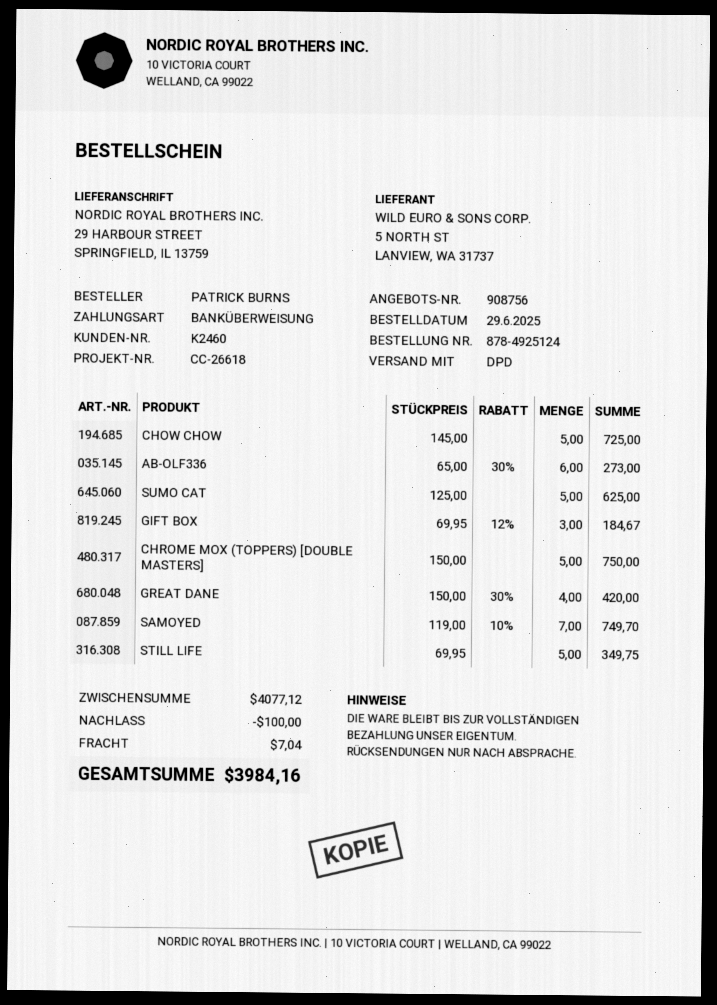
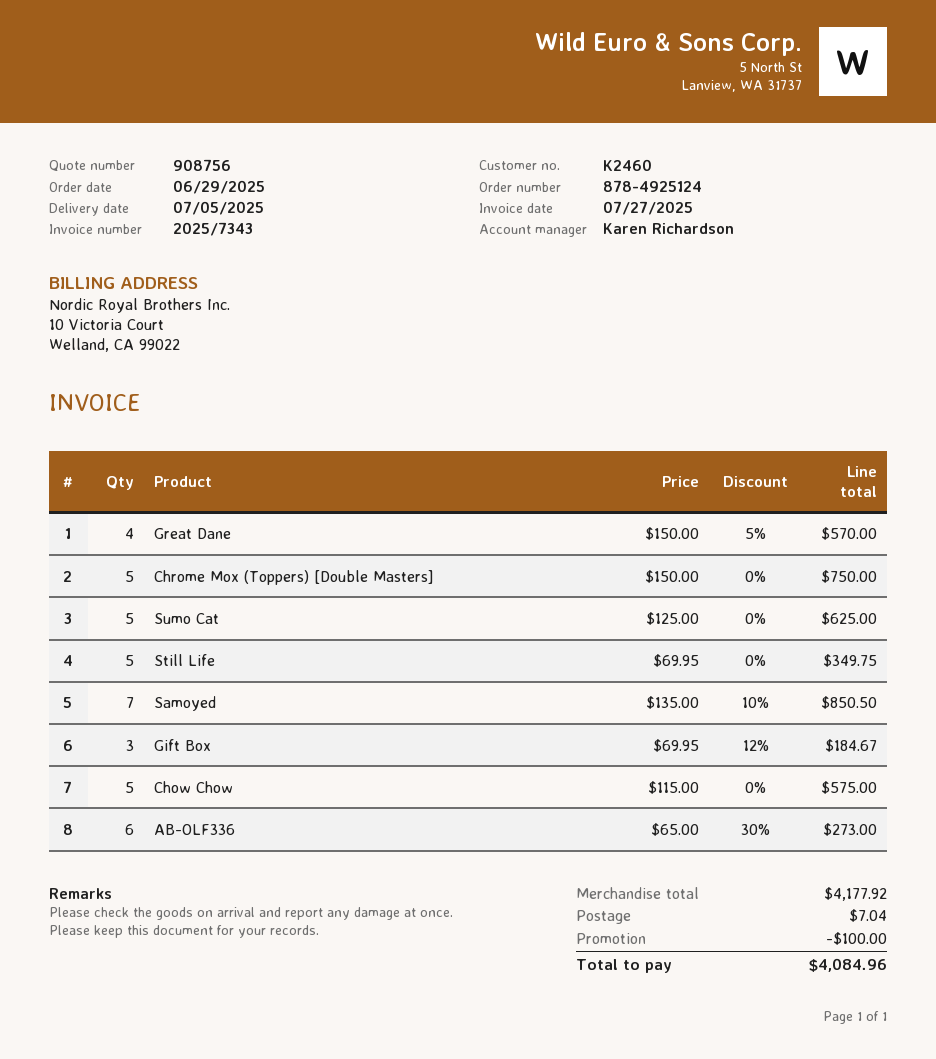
CHOW CHOW: 5 x 145.00 = 725.00 -> 5 x 115.00 = 575.00
GREAT DANE: 4 x 150.00 - 30% = 420.00 -> 4 x 150.00 - 5% = 570.00
SAMOYED: 7 x 119.00 - 10% = 749.70 -> 7 x 135.00 - 10% = 850.50
subtotal: 4077.12 -> 4177.92
total: 3984.16 -> 4084.96

